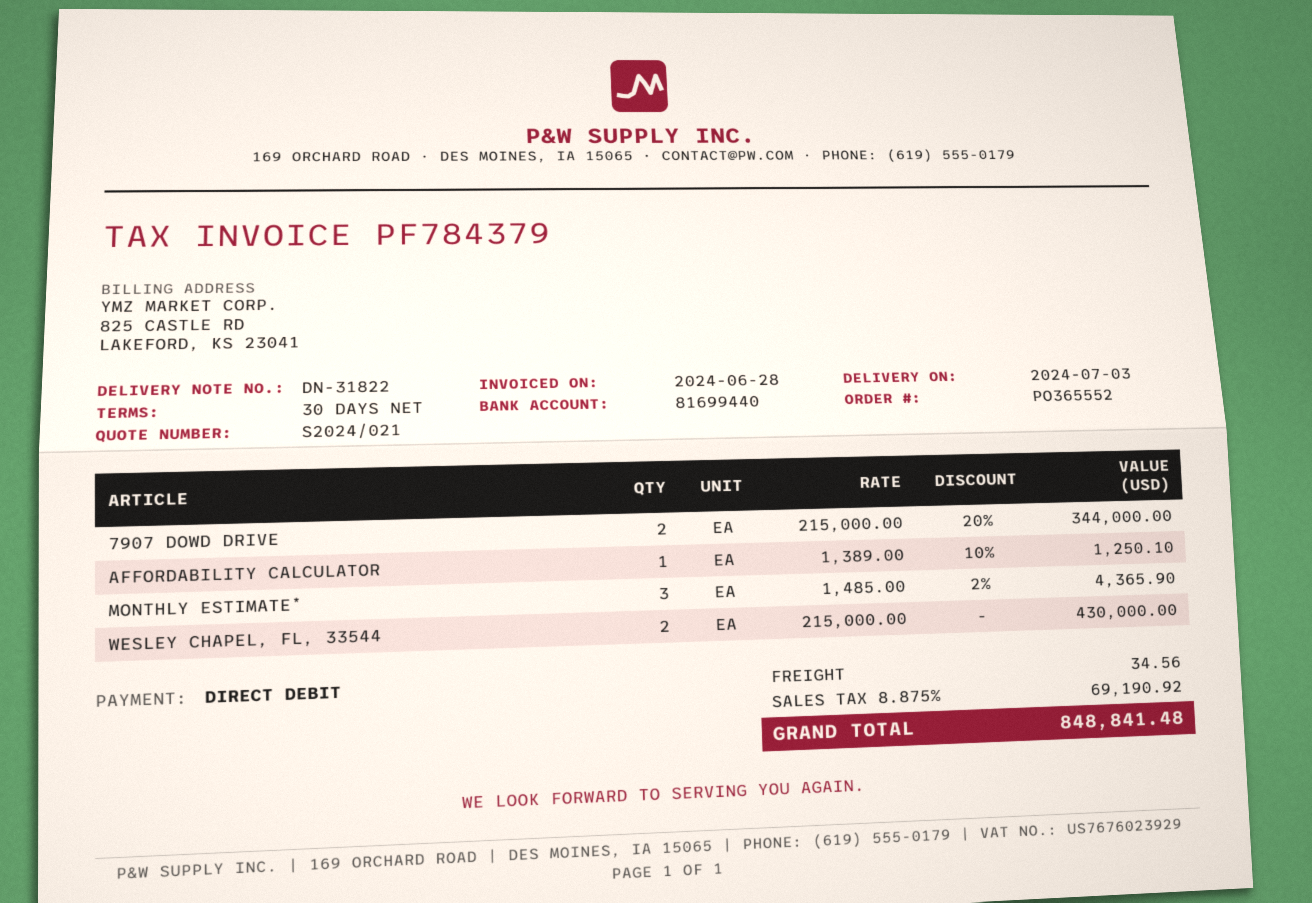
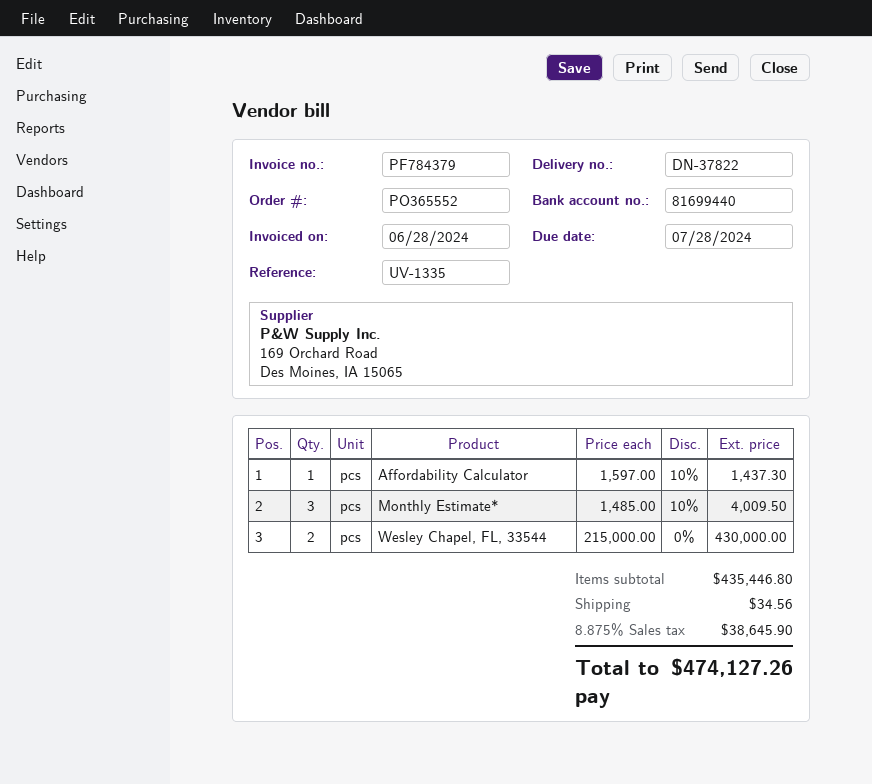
delivery note number: DN-31822 -> DN-37822
7907 DOWD DRIVE: 2 x 215000.00 - 20% = 344000.00 -> none
AFFORDABILITY CALCULATOR: 1 x 1389.00 - 10% = 1250.10 -> 1 x 1597.00 - 10% = 1437.30
MONTHLY ESTIMATE*: 3 x 1485.00 - 2% = 4365.90 -> 3 x 1485.00 - 10% = 4009.50
tax: 8.875% = 69190.92 -> 8.875% = 38645.90
total: 848841.48 -> 474127.26

